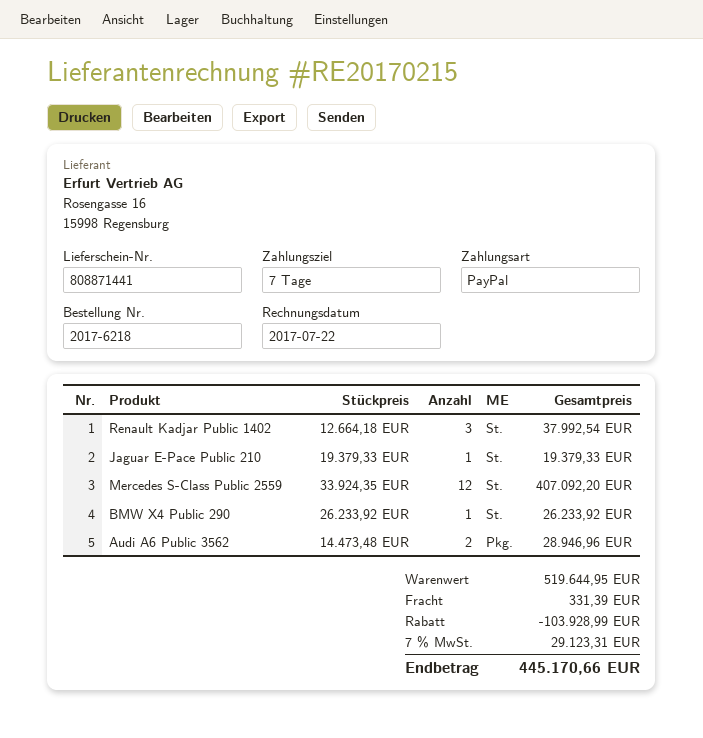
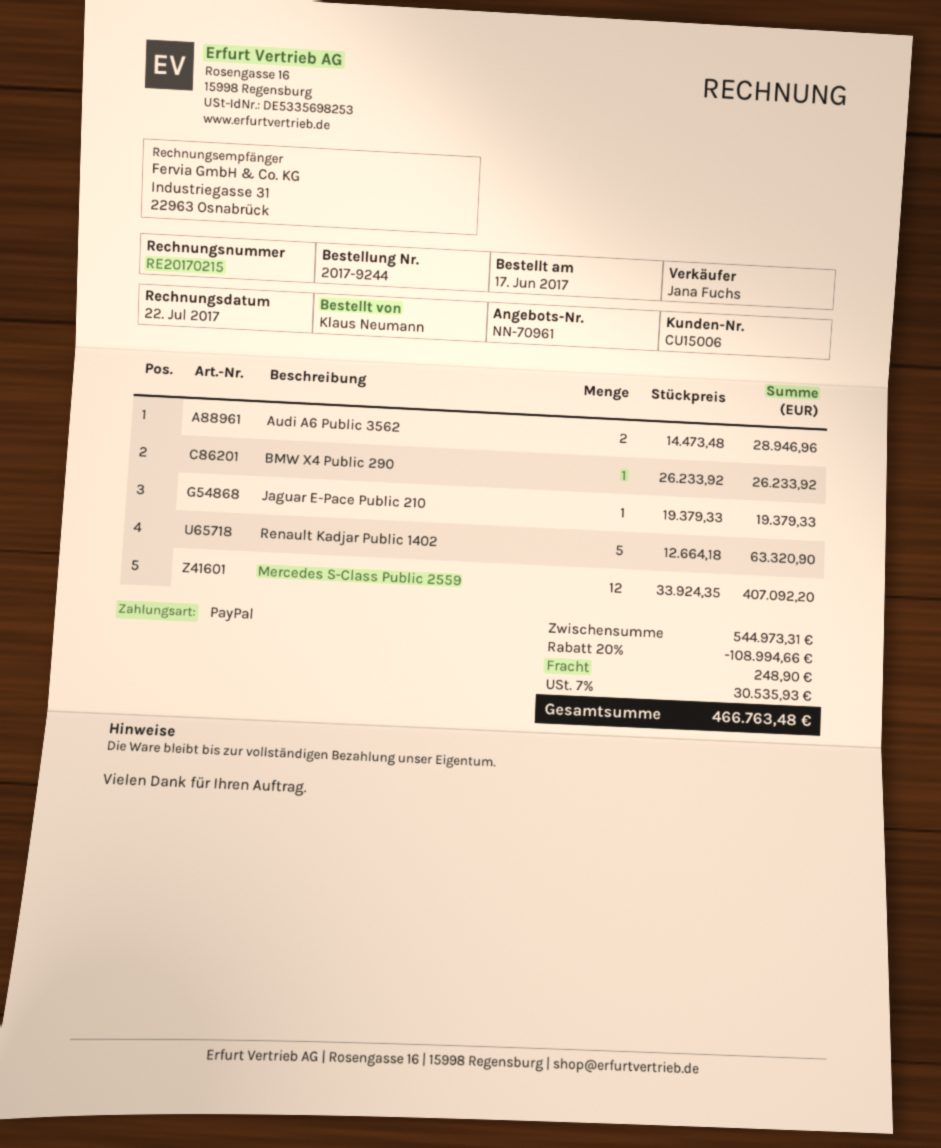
order number: 2017-6218 -> 2017-9244
Renault Kadjar Public 1402: 3 x 12664.18 = 37992.54 -> 5 x 12664.18 = 63320.90
subtotal: 519644.95 -> 544973.31
discount: 103928.99 -> 108994.66
shipping: 331.39 -> 248.90
tax: 7% = 29123.31 -> 7% = 30535.93
total: 445170.66 -> 466763.48

